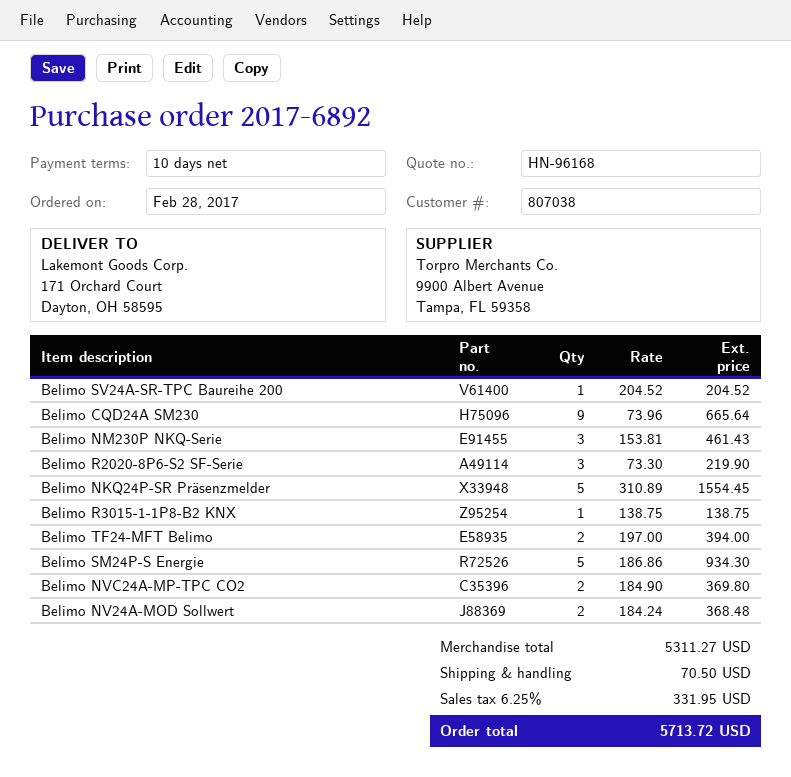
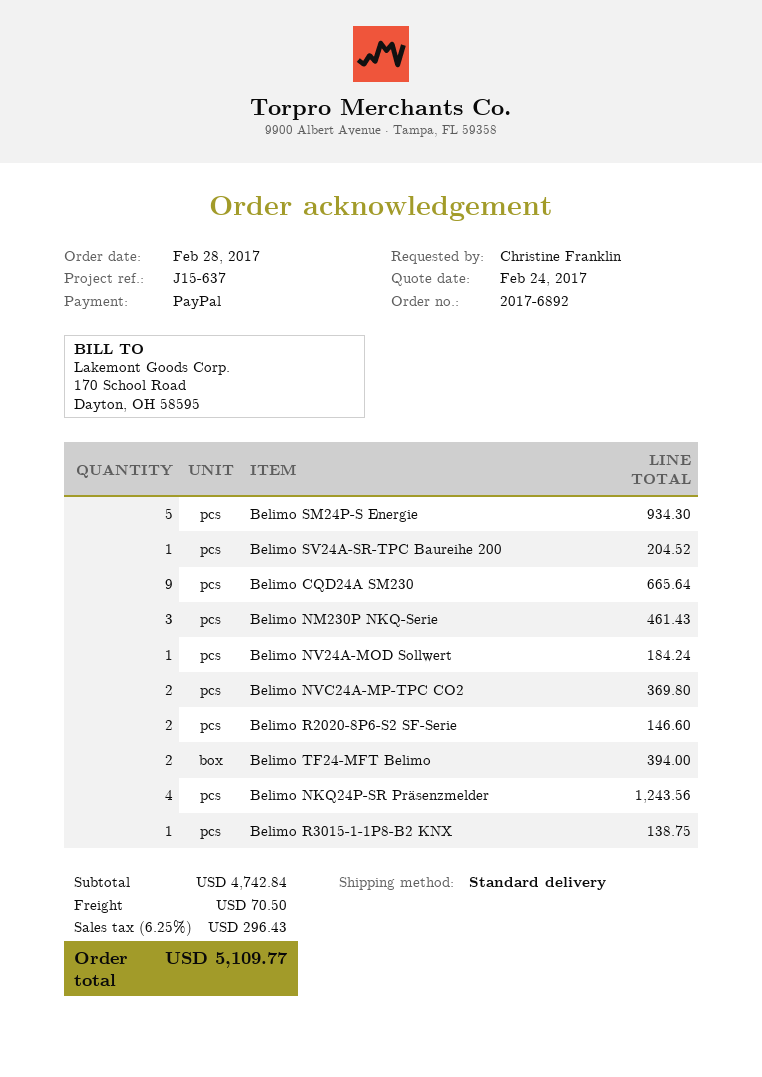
Belimo R2020-8P6-S2 SF-Serie: 3 for 219.90 -> 2 for 146.60
Belimo NKQ24P-SR Präsenzmelder: 5 for 1554.45 -> 4 for 1243.56
Belimo NV24A-MOD Sollwert: 2 for 368.48 -> 1 for 184.24
subtotal: 5311.27 -> 4742.84
tax: 6.25% = 331.95 -> 6.25% = 296.43
total: 5713.72 -> 5109.77

